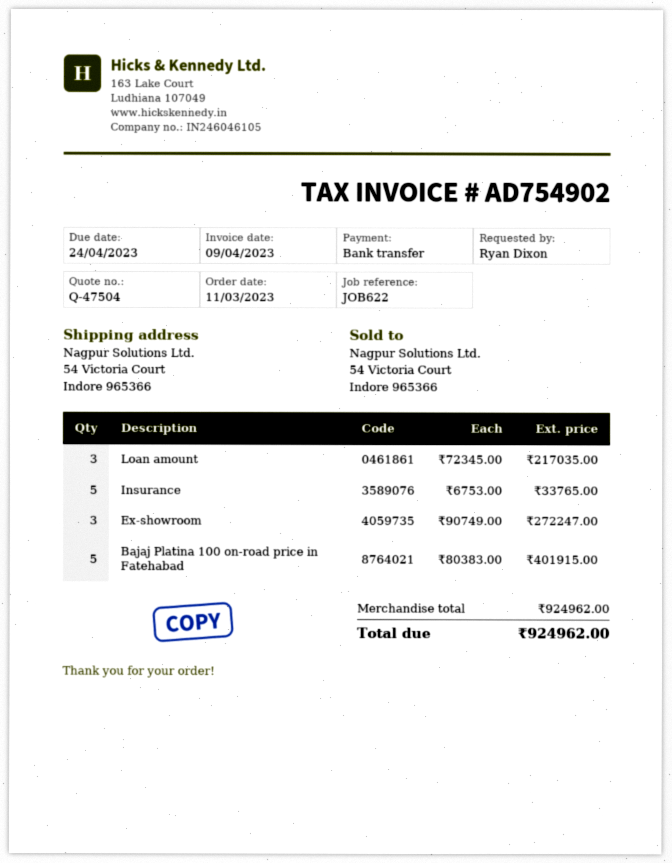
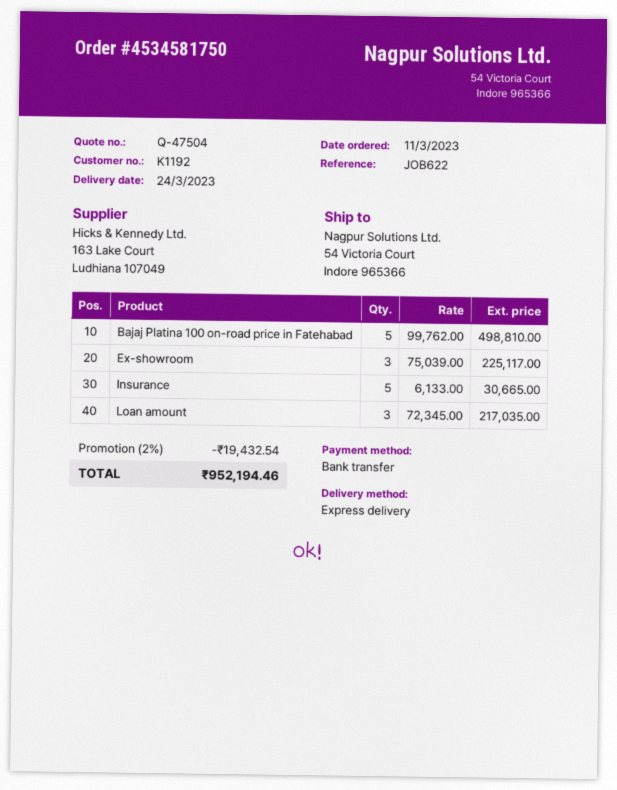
Insurance: 5 x 6753.00 = 33765.00 -> 5 x 6133.00 = 30665.00
Ex-showroom: 3 x 90749.00 = 272247.00 -> 3 x 75039.00 = 225117.00
Bajaj Platina 100 on-road price in Fatehabad: 5 x 80383.00 = 401915.00 -> 5 x 99762.00 = 498810.00
discount: none -> 2% = 19432.54
total: 924962.00 -> 952194.46

